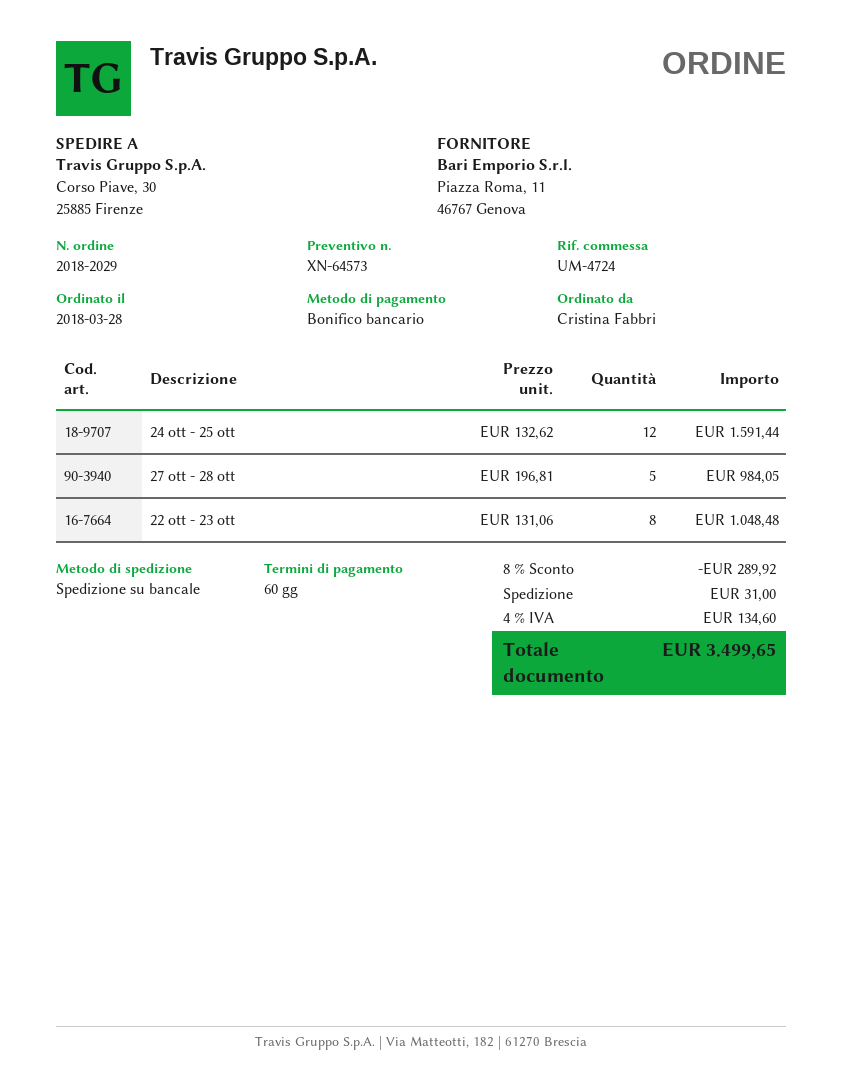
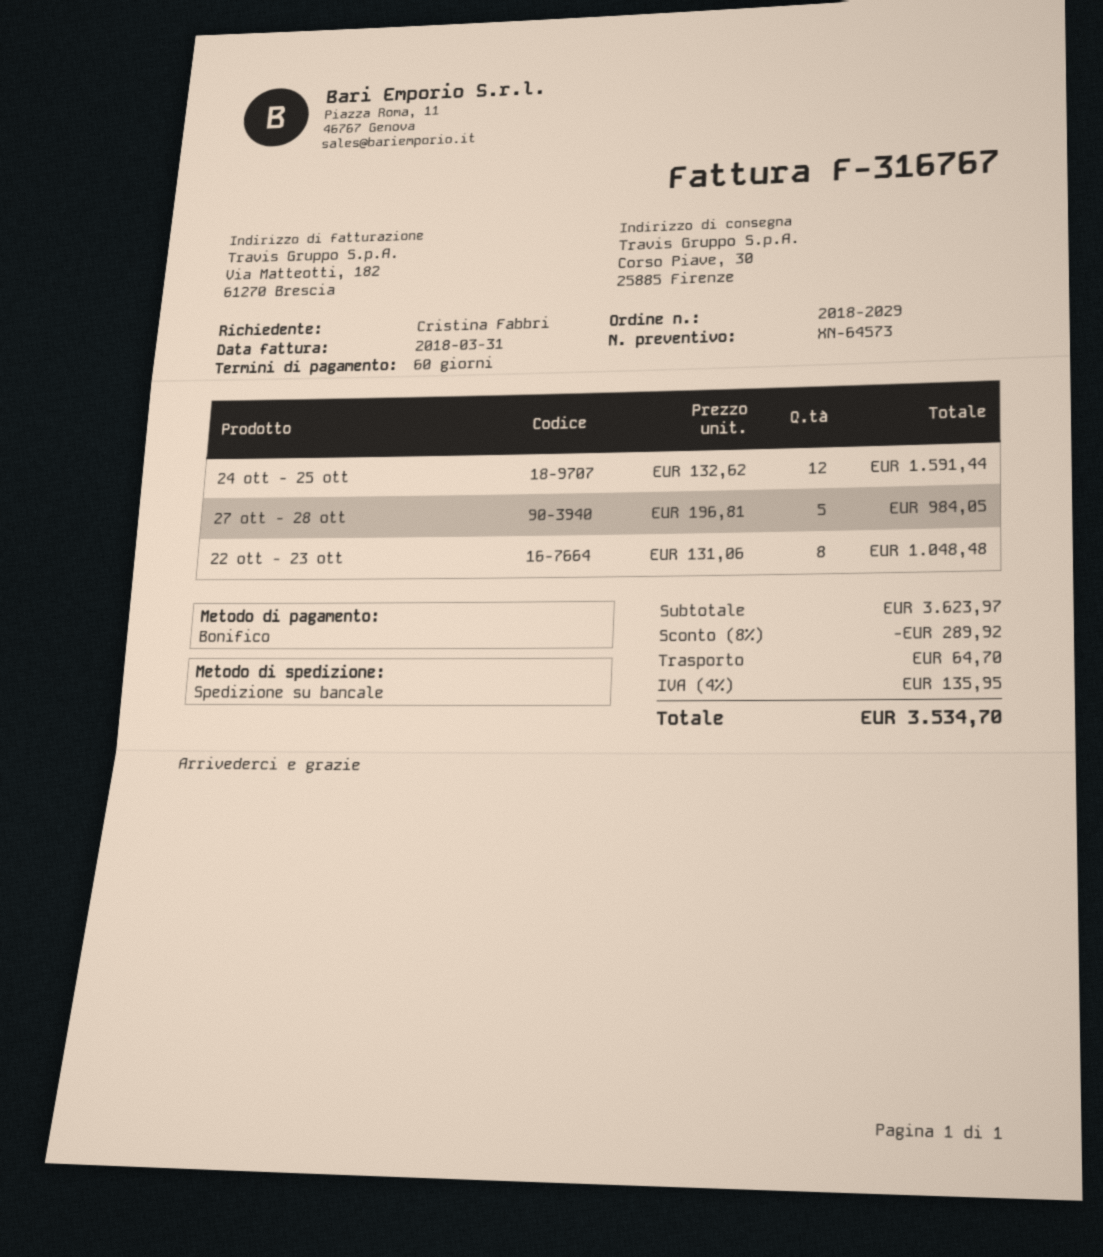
shipping: 31.00 -> 64.70
tax: 4% = 134.60 -> 4% = 135.95
total: 3499.65 -> 3534.70

